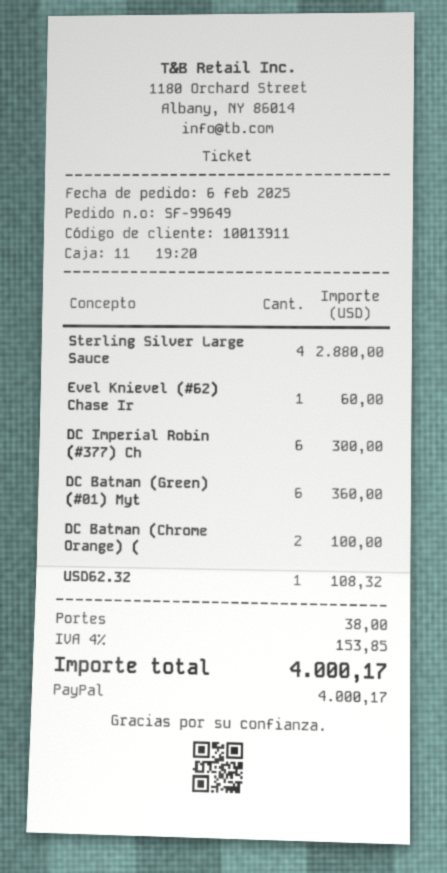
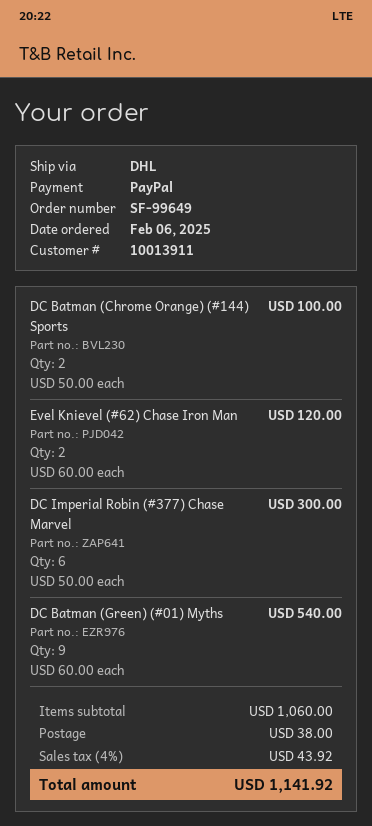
Sterling Silver Large Sauce: 4 for 2880.00 -> none
Evel Knievel (#62) Chase Ir: 1 for 60.00 -> 2 for 120.00
DC Batman (Green) (#01) Myt: 6 for 360.00 -> 9 for 540.00
USD62.32: 1 for 108.32 -> none
tax: 4% = 153.85 -> 4% = 43.92
total: 4000.17 -> 1141.92

